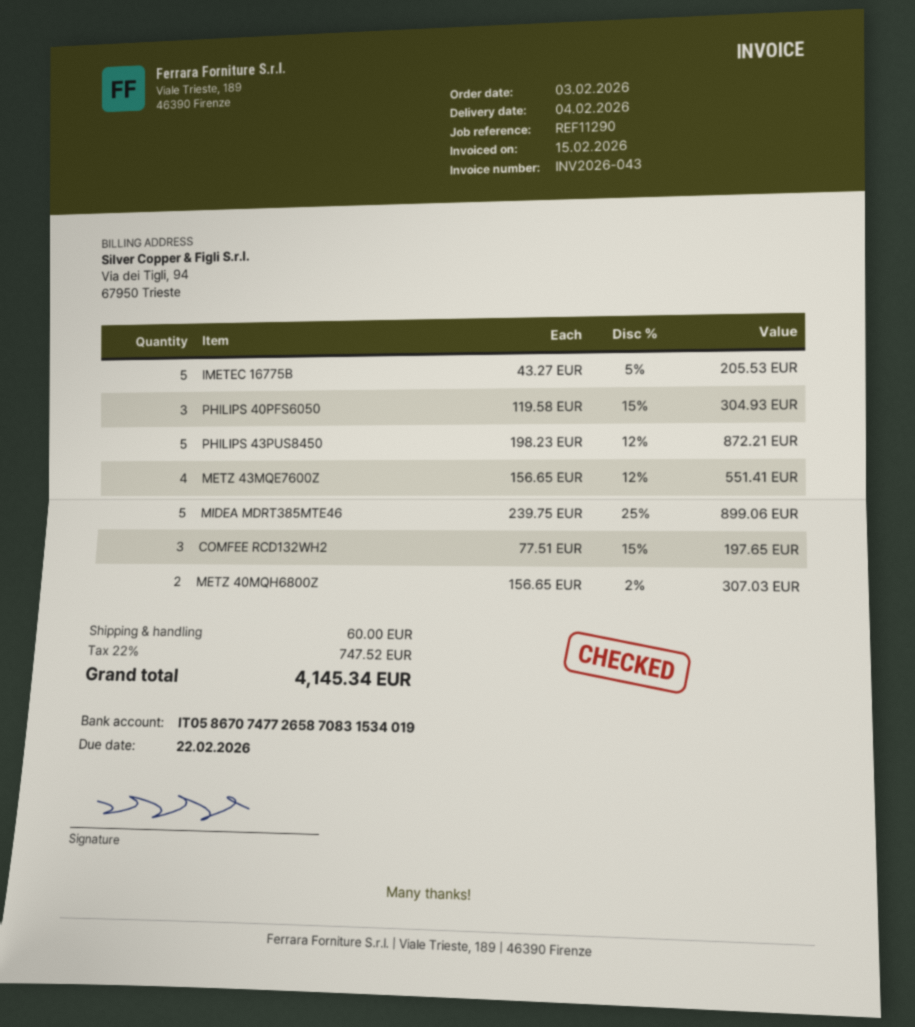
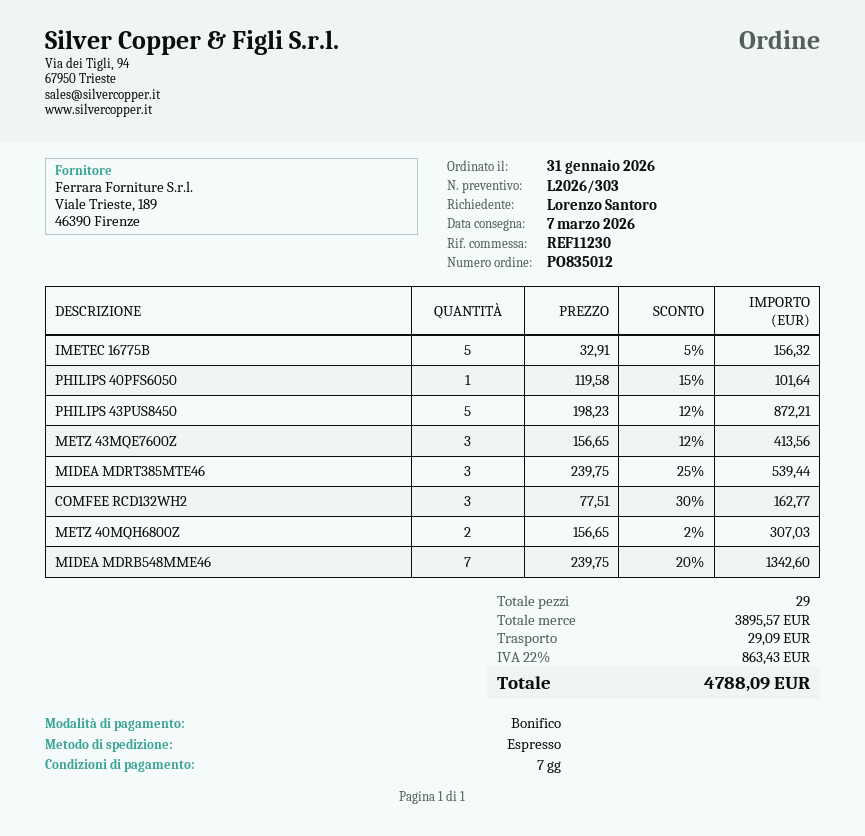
order date: 2026-02-03 -> 2026-01-31
delivery date: 2026-02-04 -> 2026-03-07
reference: REF11290 -> REF11230
IMETEC 16775B: 5 x 43.27 - 5% = 205.53 -> 5 x 32.91 - 5% = 156.32
PHILIPS 40PFS6050: 3 x 119.58 - 15% = 304.93 -> 1 x 119.58 - 15% = 101.64
METZ 43MQE7600Z: 4 x 156.65 - 12% = 551.41 -> 3 x 156.65 - 12% = 413.56
MIDEA MDRT385MTE46: 5 x 239.75 - 25% = 899.06 -> 3 x 239.75 - 25% = 539.44
COMFEE RCD132WH2: 3 x 77.51 - 15% = 197.65 -> 3 x 77.51 - 30% = 162.77
MIDEA MDRB548MME46: none -> 7 x 239.75 - 20% = 1342.60
shipping: 60.00 -> 29.09
tax: 22% = 747.52 -> 22% = 863.43
total: 4145.34 -> 4788.09

